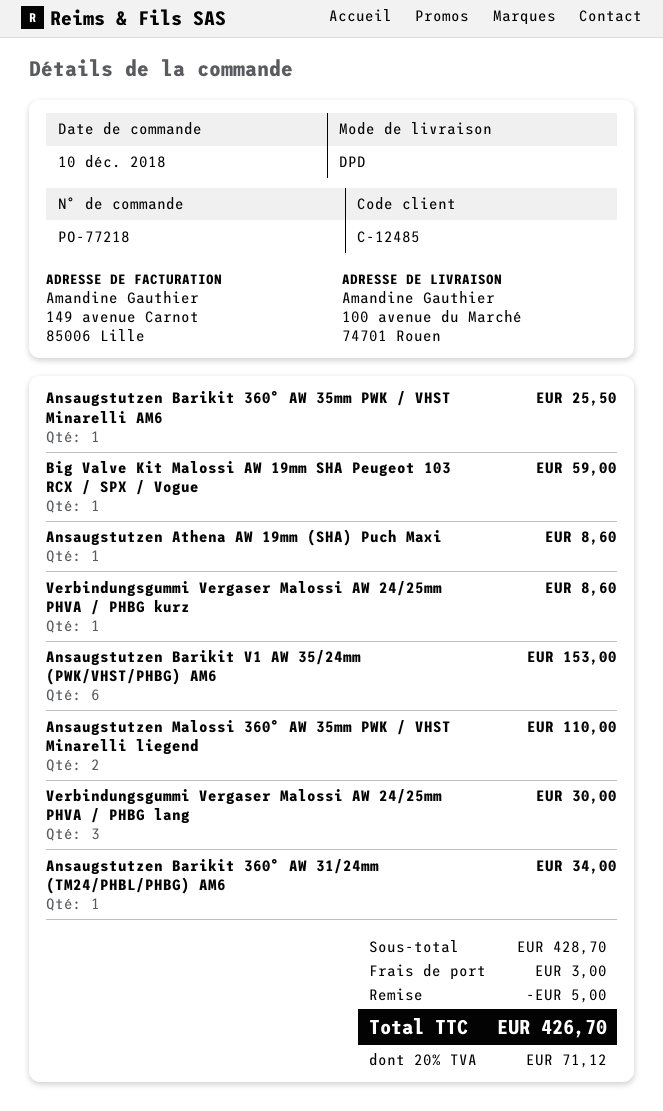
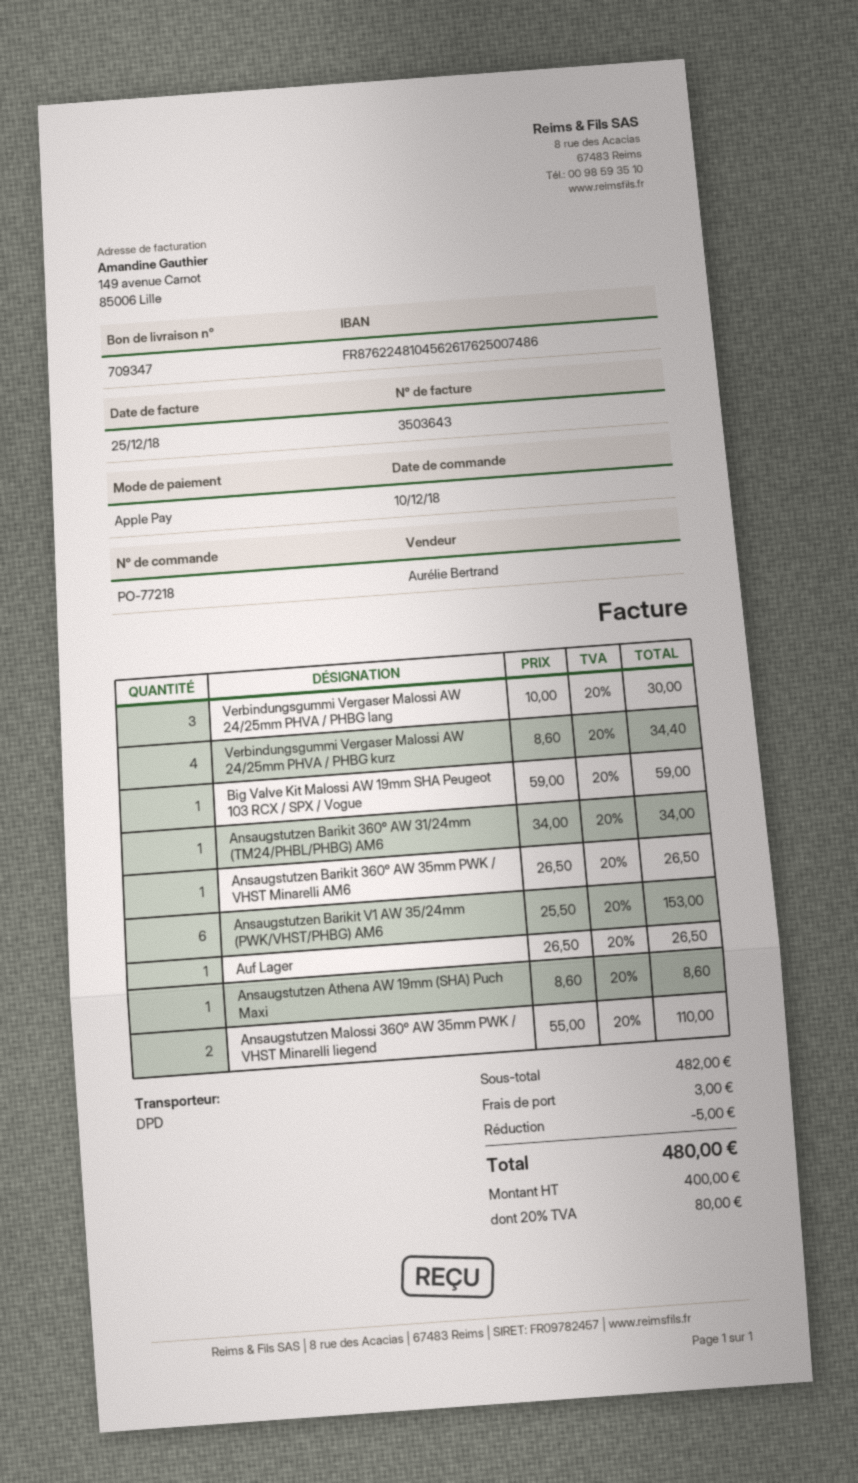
Ansaugstutzen Barikit 360° AW 35mm PWK / VHST Minarelli AM6: 1 for 25.50 -> 1 for 26.50
Verbindungsgummi Vergaser Malossi AW 24/25mm PHVA / PHBG kurz: 1 for 8.60 -> 4 for 34.40
Auf Lager: none -> 1 for 26.50
subtotal: 428.70 -> 482.00
tax: 20% = 71.12 -> 20% = 80.00
total: 426.70 -> 480.00

